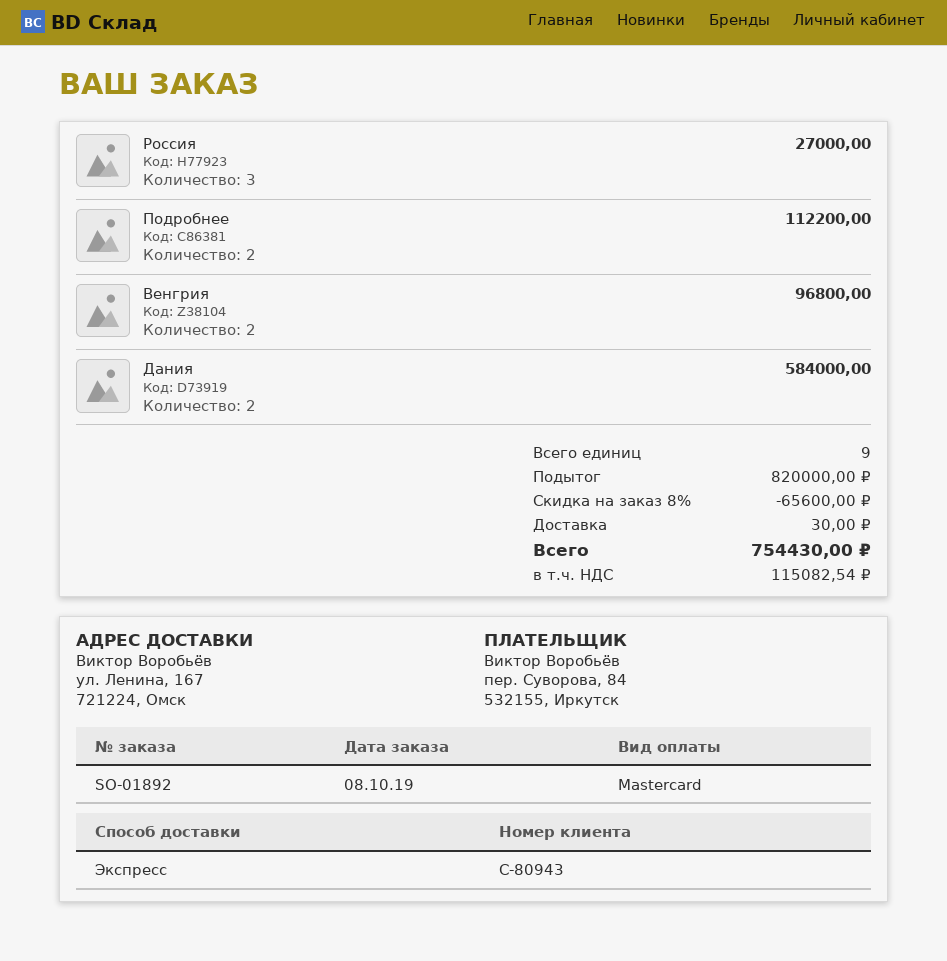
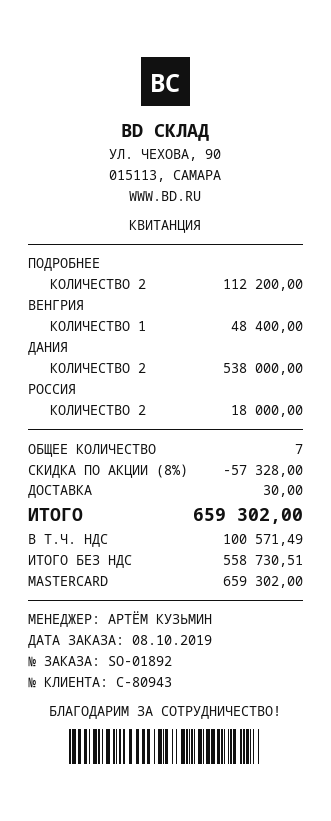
Россия: 3 for 27000.00 -> 2 for 18000.00
Венгрия: 2 for 96800.00 -> 1 for 48400.00
Дания: 2 for 584000.00 -> 2 for 538000.00
total quantity: 9 -> 7
discount: 8% = 65600.00 -> 8% = 57328.00
tax: 115082.54 -> 100571.49
total: 754430.00 -> 659302.00

